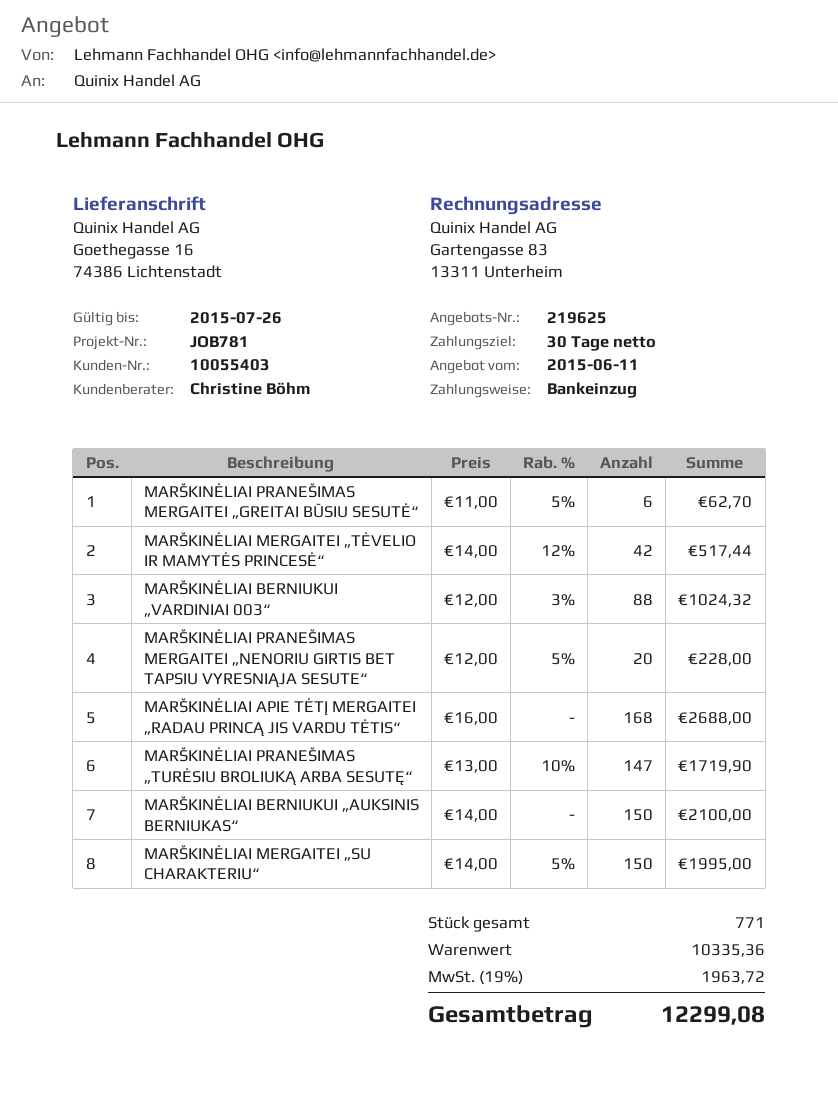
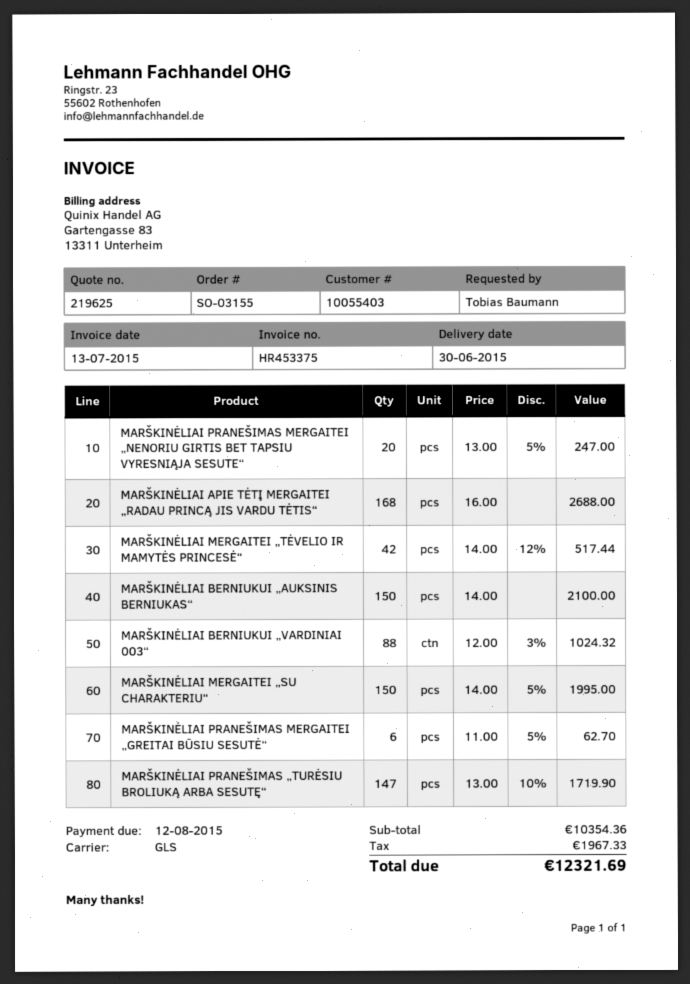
MARŠKINĖLIAI PRANEŠIMAS MERGAITEI „NENORIU GIRTIS BET TAPSIU VYRESNIĄJA SESUTE“: 20 x 12.00 - 5% = 228.00 -> 20 x 13.00 - 5% = 247.00
subtotal: 10335.36 -> 10354.36
tax: 1963.72 -> 1967.33
total: 12299.08 -> 12321.69

